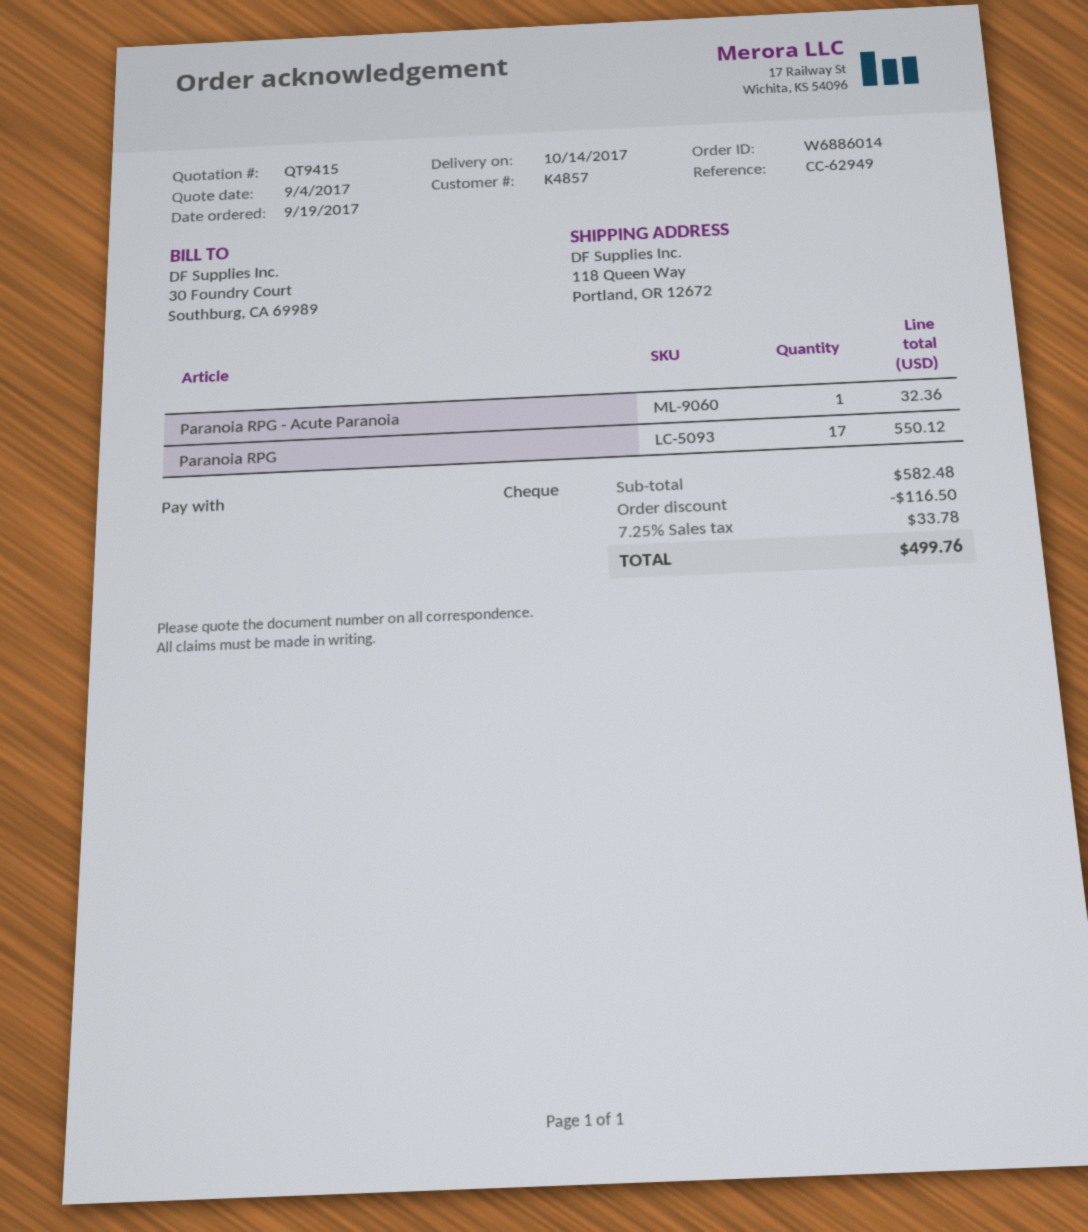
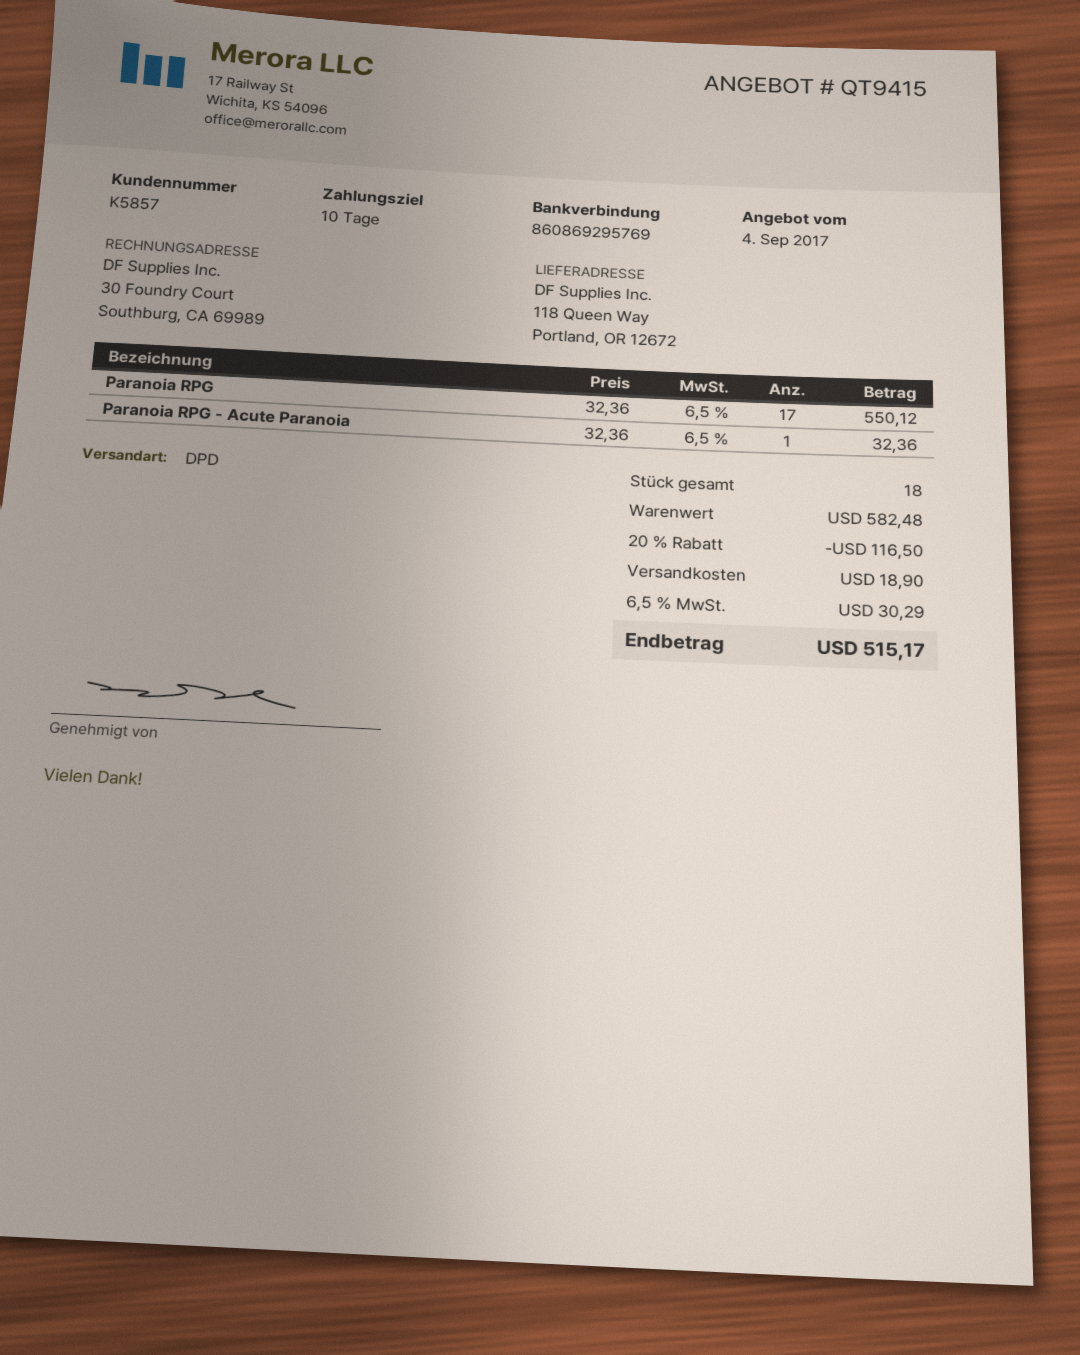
customer number: K4857 -> K5857
shipping: none -> 18.90
tax: 7.25% = 33.78 -> 6.5% = 30.29
total: 499.76 -> 515.17

